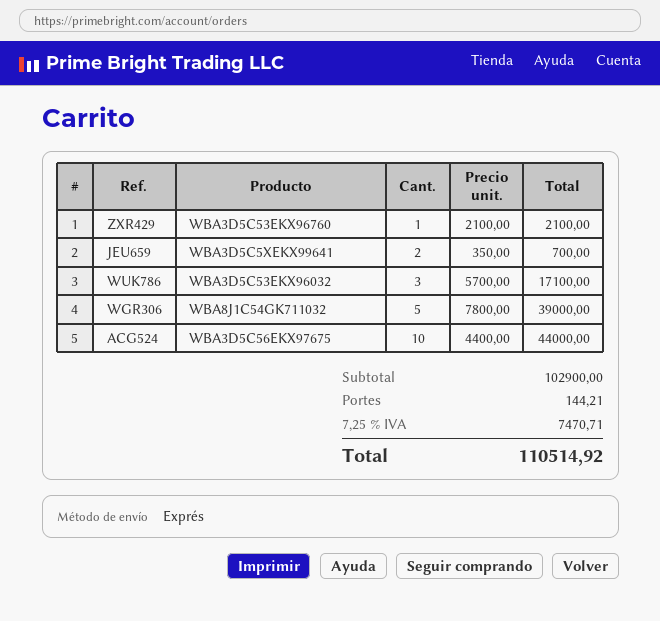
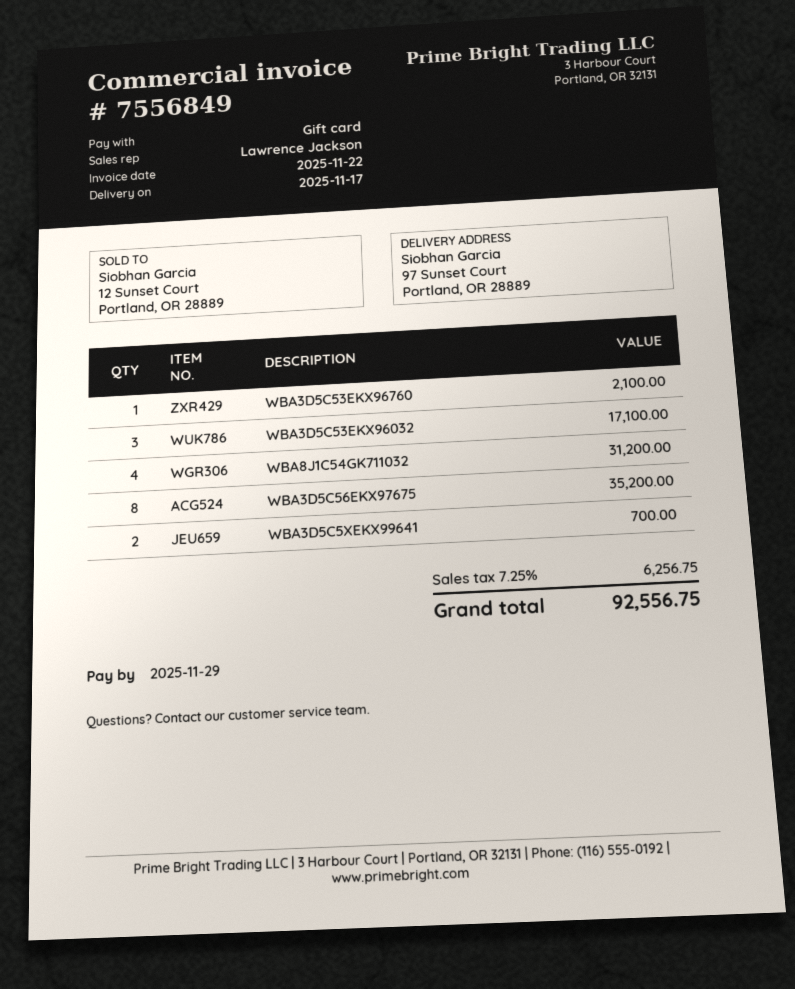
WBA8J1C54GK711032: 5 for 39000.00 -> 4 for 31200.00
WBA3D5C56EKX97675: 10 for 44000.00 -> 8 for 35200.00
shipping: 144.21 -> none
tax: 7.25% = 7470.71 -> 7.25% = 6256.75
total: 110514.92 -> 92556.75

